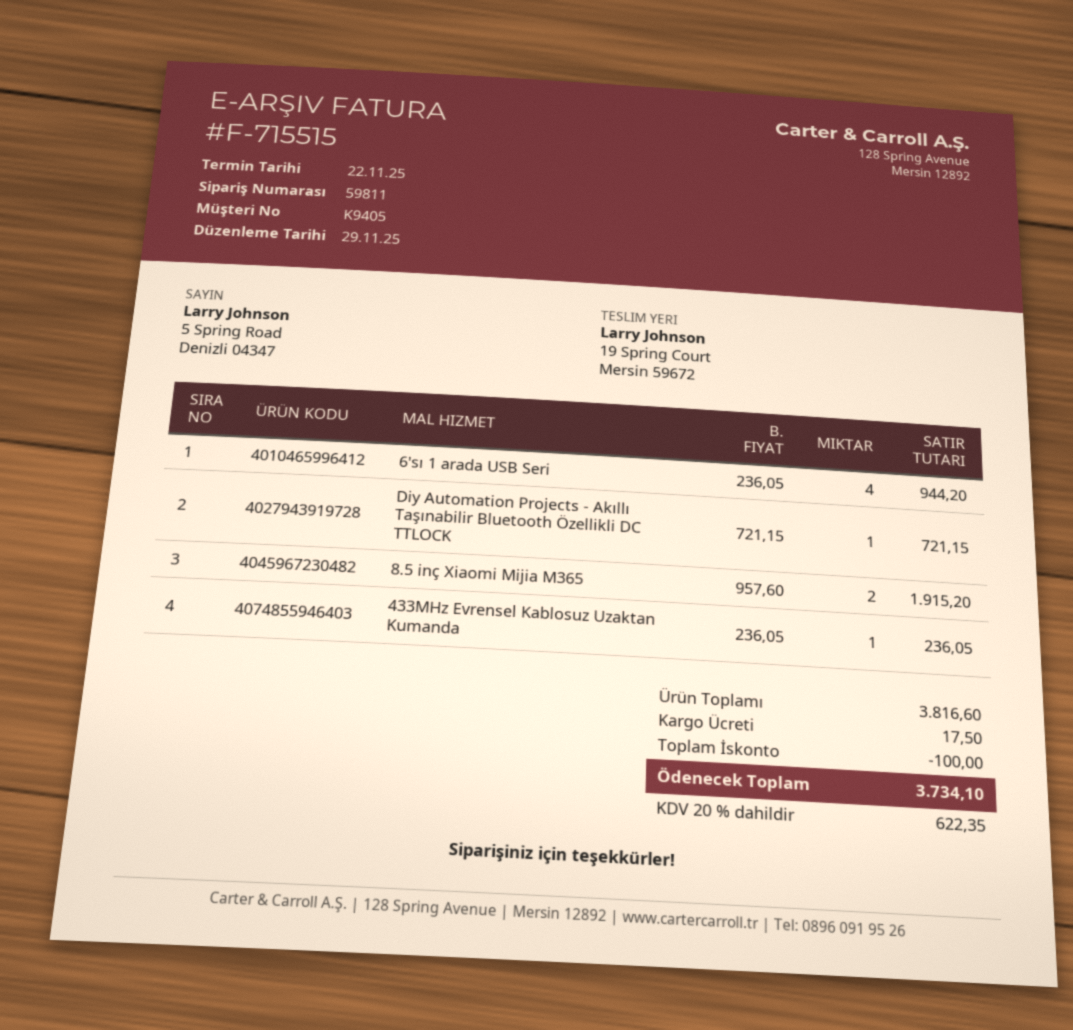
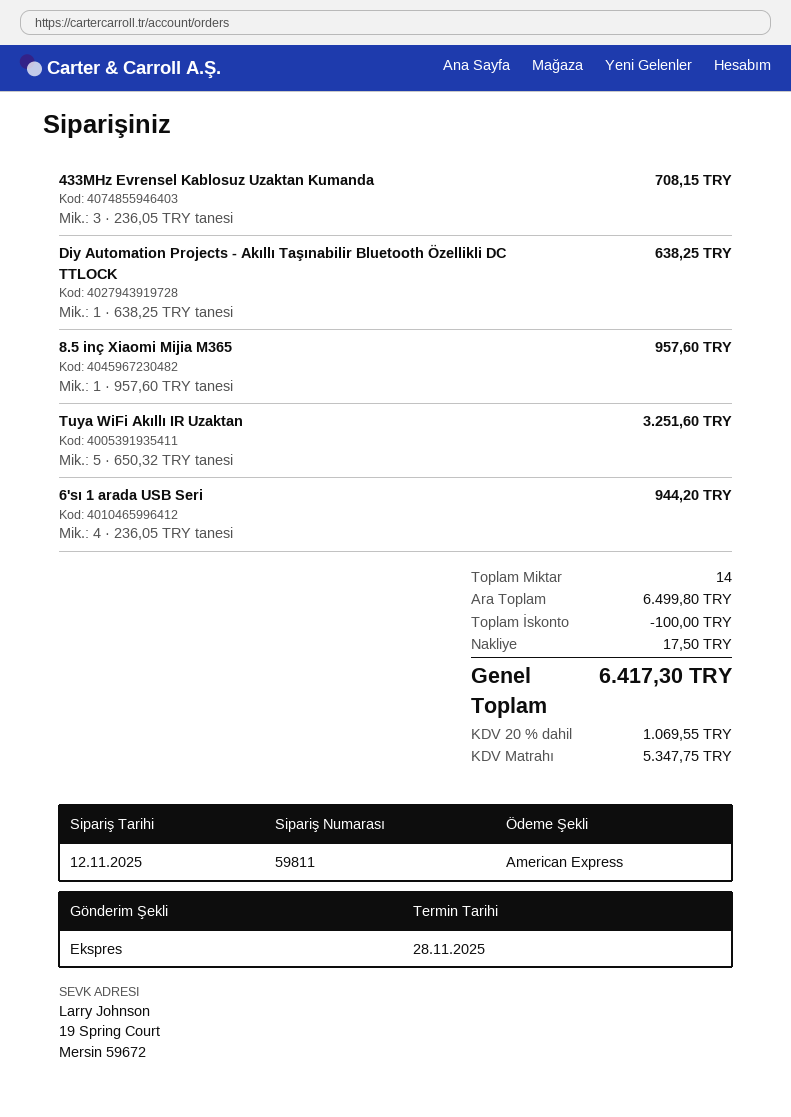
delivery date: 2025-11-22 -> 2025-11-28
Diy Automation Projects - Akıllı Taşınabilir Bluetooth Özellikli DC TTLOCK: 1 x 721.15 = 721.15 -> 1 x 638.25 = 638.25
8.5 inç Xiaomi Mijia M365: 2 x 957.60 = 1915.20 -> 1 x 957.60 = 957.60
433MHz Evrensel Kablosuz Uzaktan Kumanda: 1 x 236.05 = 236.05 -> 3 x 236.05 = 708.15
Tuya WiFi Akıllı IR Uzaktan: none -> 5 x 650.32 = 3251.60
subtotal: 3816.60 -> 6499.80
tax: 20% = 622.35 -> 20% = 1069.55
total: 3734.10 -> 6417.30

